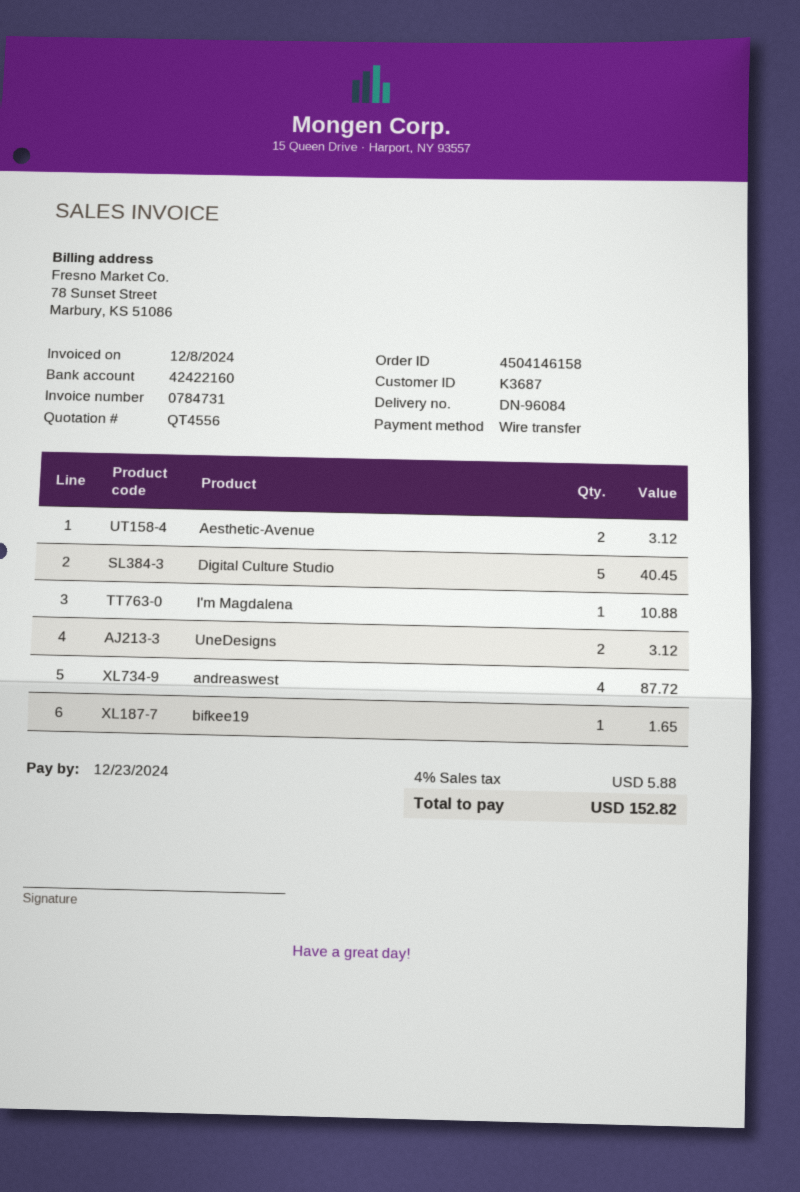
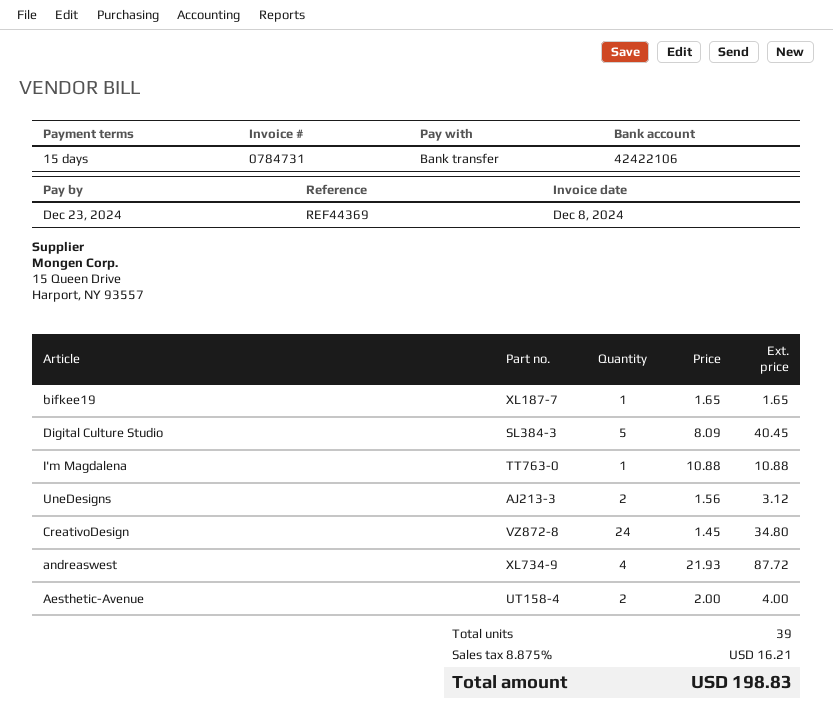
bank account: 42422160 -> 42422106
Aesthetic-Avenue: 2 for 3.12 -> 2 for 4.00
CreativoDesign: none -> 24 for 34.80
tax: 4% = 5.88 -> 8.875% = 16.21
total: 152.82 -> 198.83

